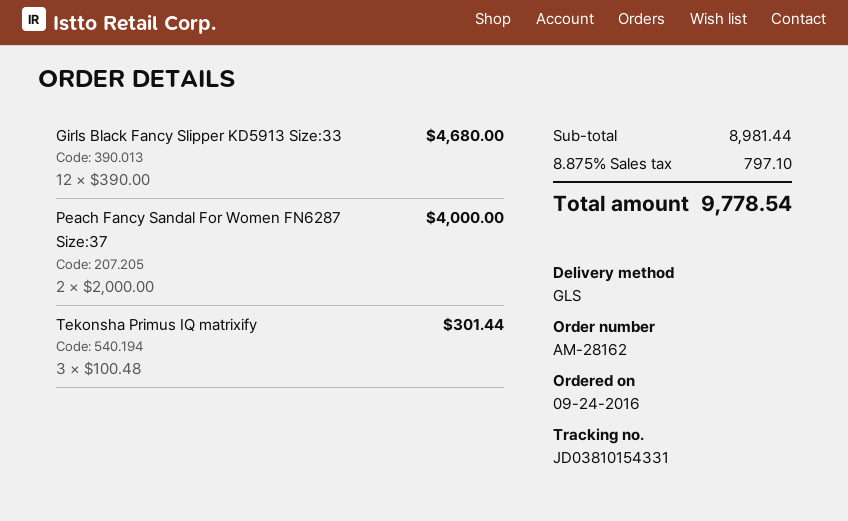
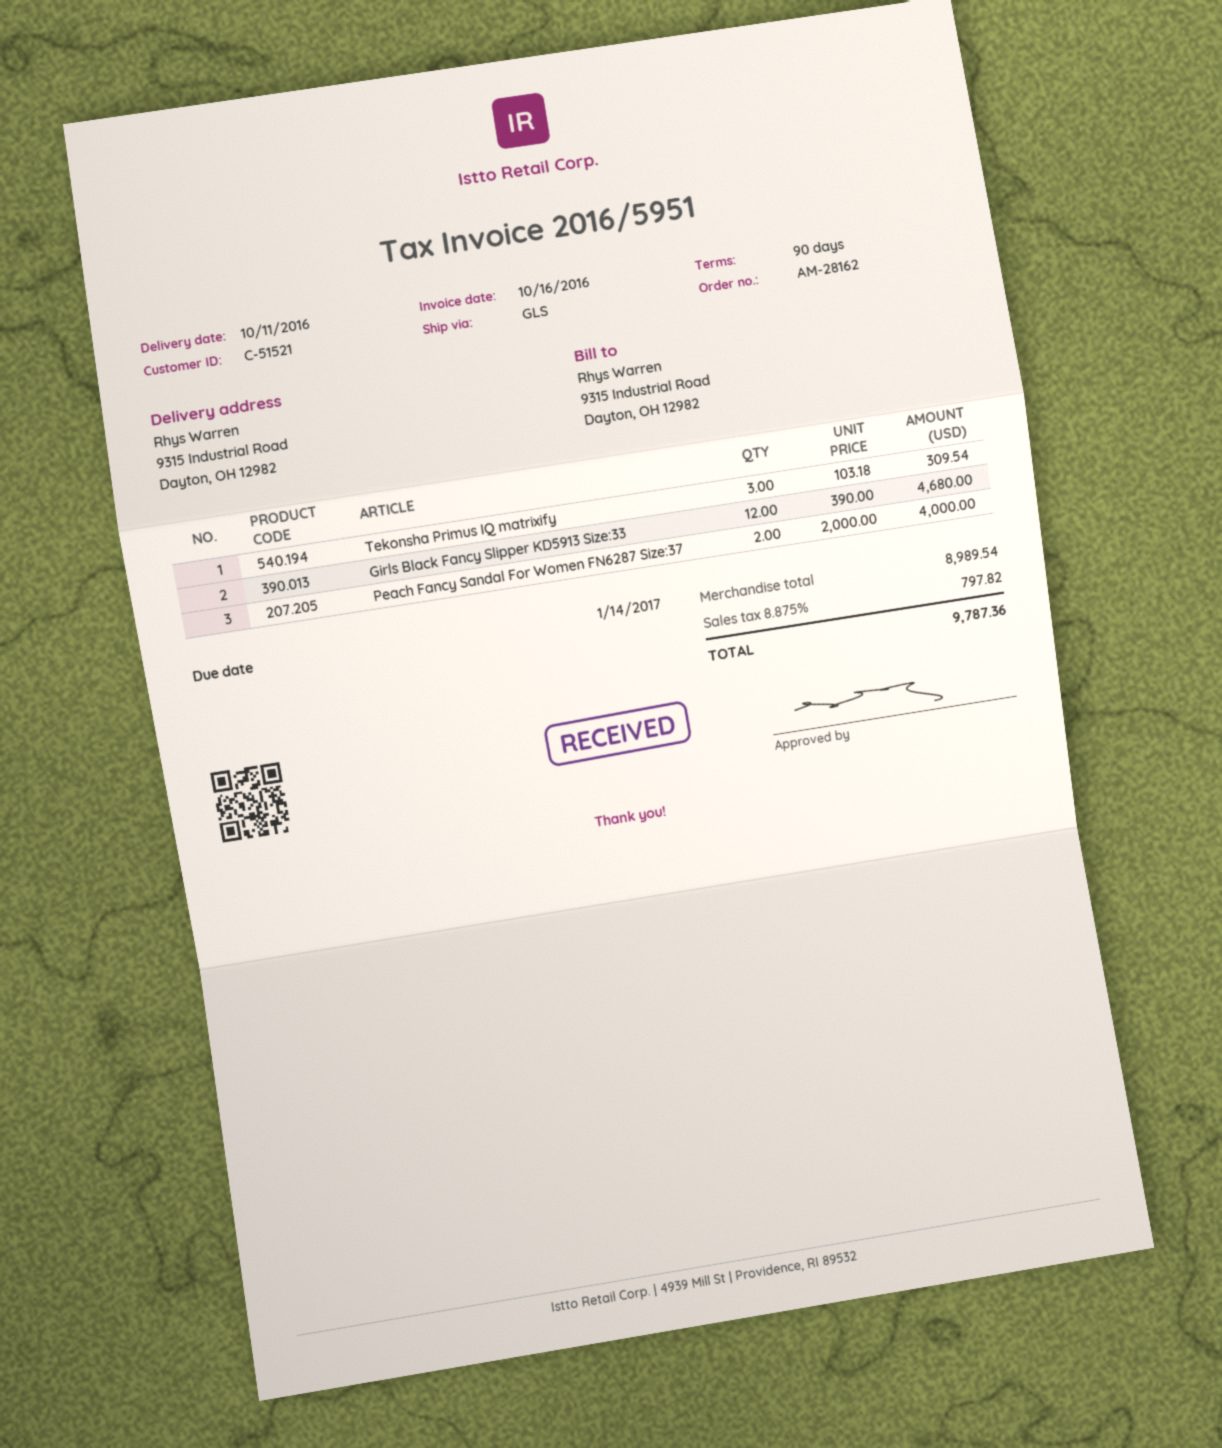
Tekonsha Primus IQ matrixify: 3 x 100.48 = 301.44 -> 3 x 103.18 = 309.54
subtotal: 8981.44 -> 8989.54
tax: 8.875% = 797.10 -> 8.875% = 797.82
total: 9778.54 -> 9787.36

